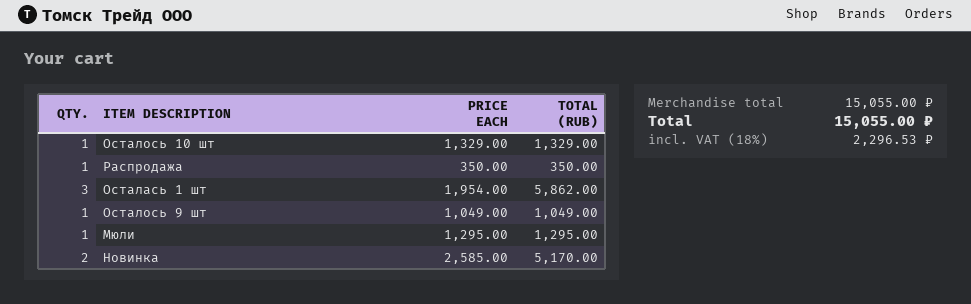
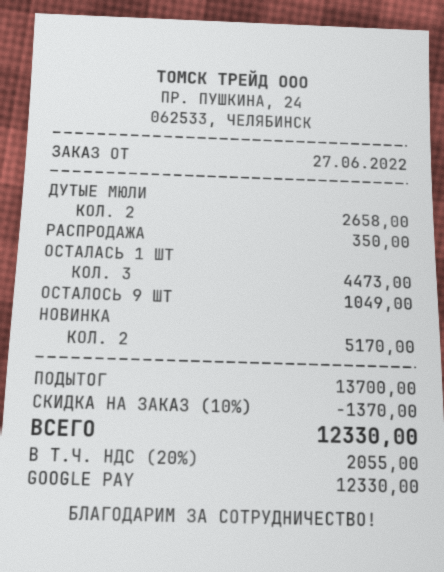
Осталось 10 шт: 1 for 1329.00 -> none
Осталась 1 шт: 3 for 5862.00 -> 3 for 4473.00
Мюли: 1 for 1295.00 -> none
ДУТЫЕ МЮЛИ: none -> 2 for 2658.00
subtotal: 15055.00 -> 13700.00
discount: none -> 10% = 1370.00
tax: 18% = 2296.53 -> 20% = 2055.00
total: 15055.00 -> 12330.00

